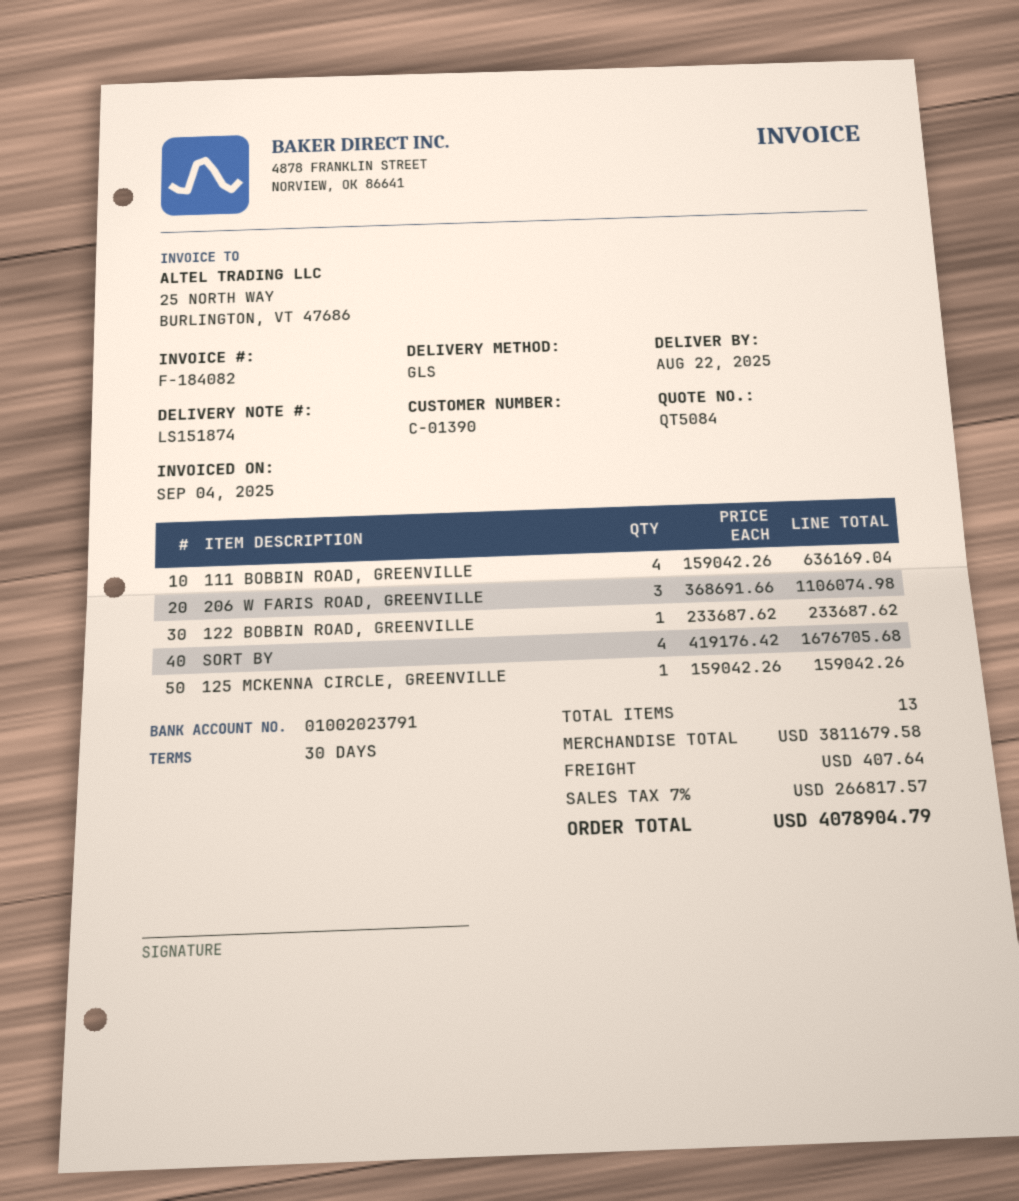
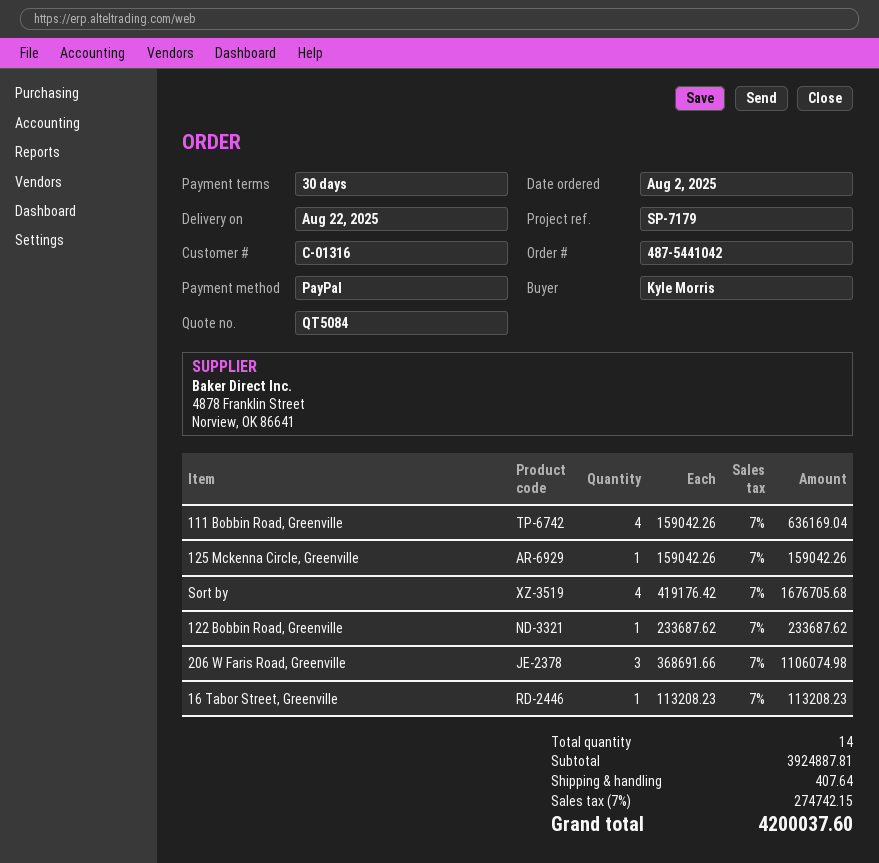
customer number: C-01390 -> C-01316
16 Tabor Street, Greenville: none -> 1 x 113208.23 = 113208.23
total quantity: 13 -> 14
subtotal: 3811679.58 -> 3924887.81
tax: 7% = 266817.57 -> 7% = 274742.15
total: 4078904.79 -> 4200037.60

